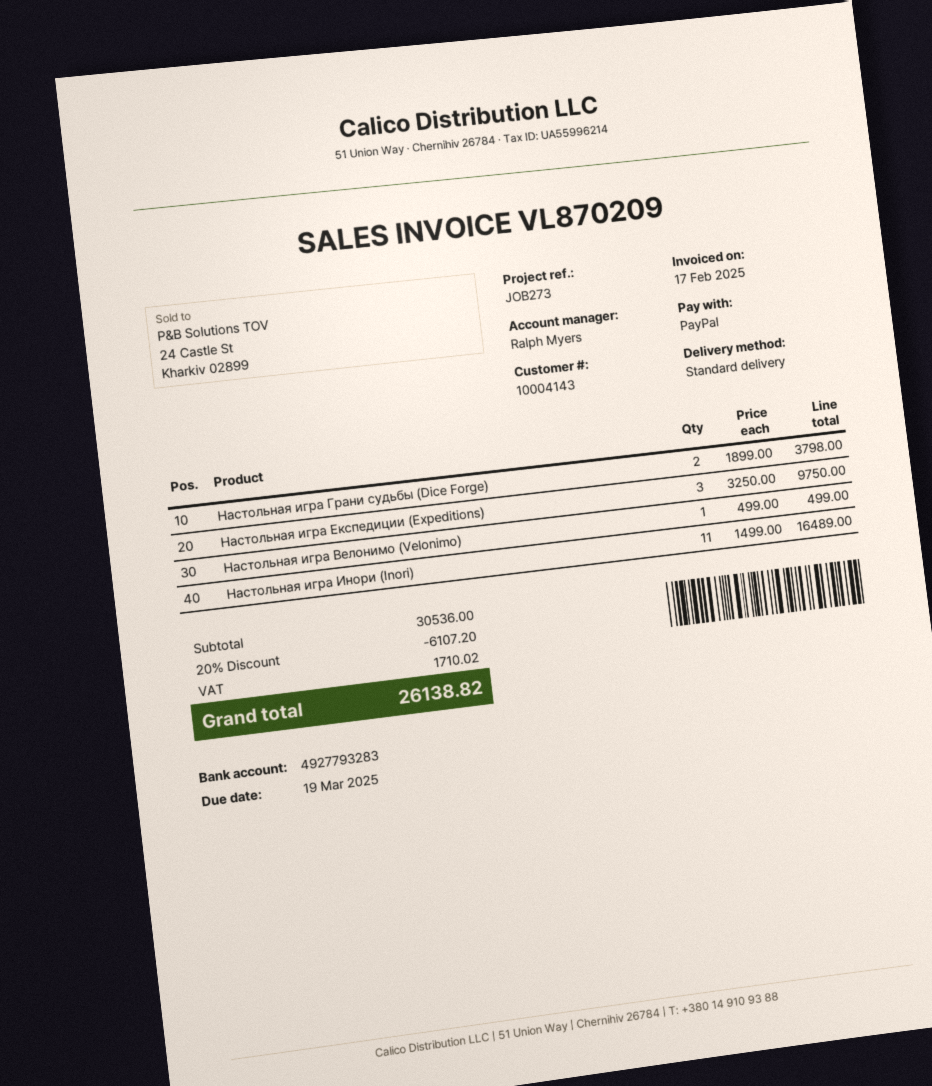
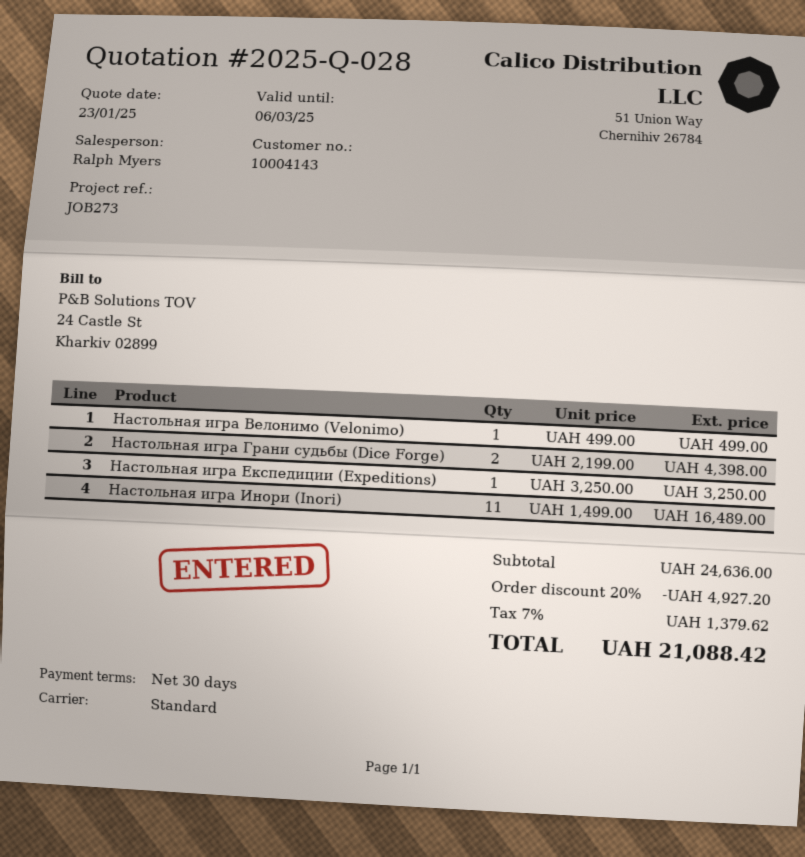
Настольная игра Грани судьбы (Dice Forge): 2 x 1899.00 = 3798.00 -> 2 x 2199.00 = 4398.00
Настольная игра Експедиции (Expeditions): 3 x 3250.00 = 9750.00 -> 1 x 3250.00 = 3250.00
subtotal: 30536.00 -> 24636.00
discount: 20% = 6107.20 -> 20% = 4927.20
tax: 1710.02 -> 1379.62
total: 26138.82 -> 21088.42

